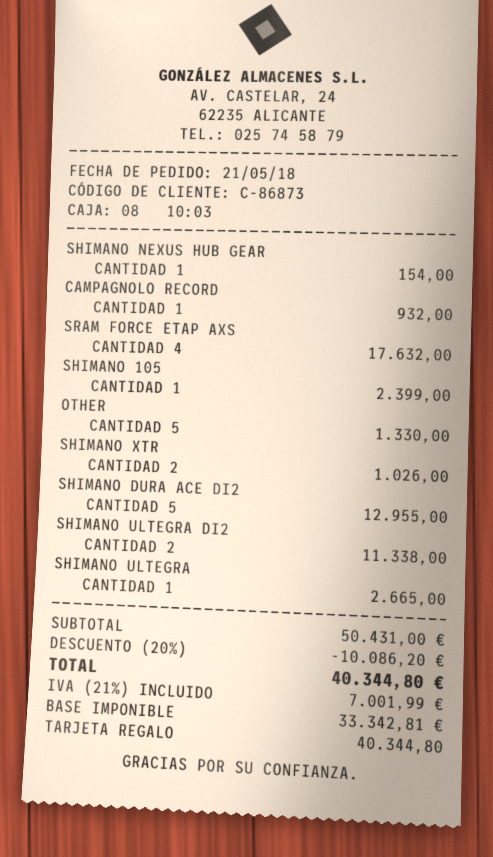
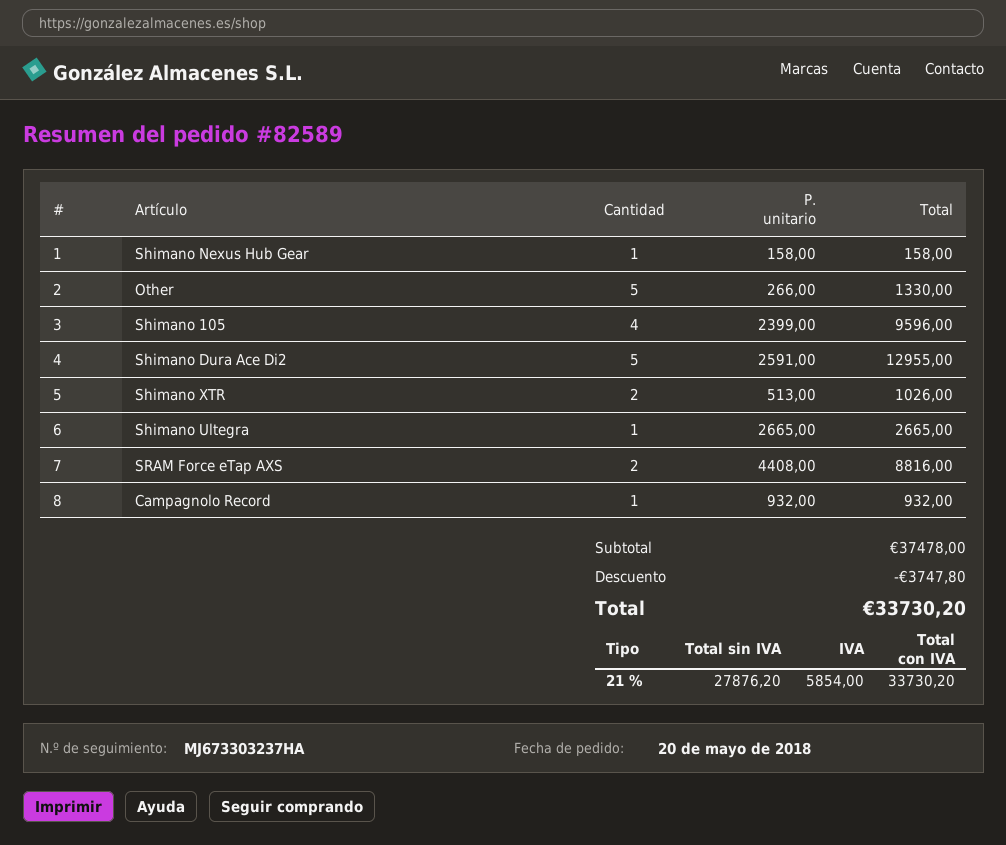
order date: 2018-05-21 -> 2018-05-20
SHIMANO NEXUS HUB GEAR: 1 for 154.00 -> 1 for 158.00
SRAM FORCE ETAP AXS: 4 for 17632.00 -> 2 for 8816.00
SHIMANO 105: 1 for 2399.00 -> 4 for 9596.00
SHIMANO ULTEGRA DI2: 2 for 11338.00 -> none
subtotal: 50431.00 -> 37478.00
discount: 10086.20 -> 3747.80
net: 33342.81 -> 27876.20
tax: 21% = 7001.99 -> 21% = 5854.00
total: 40344.80 -> 33730.20

